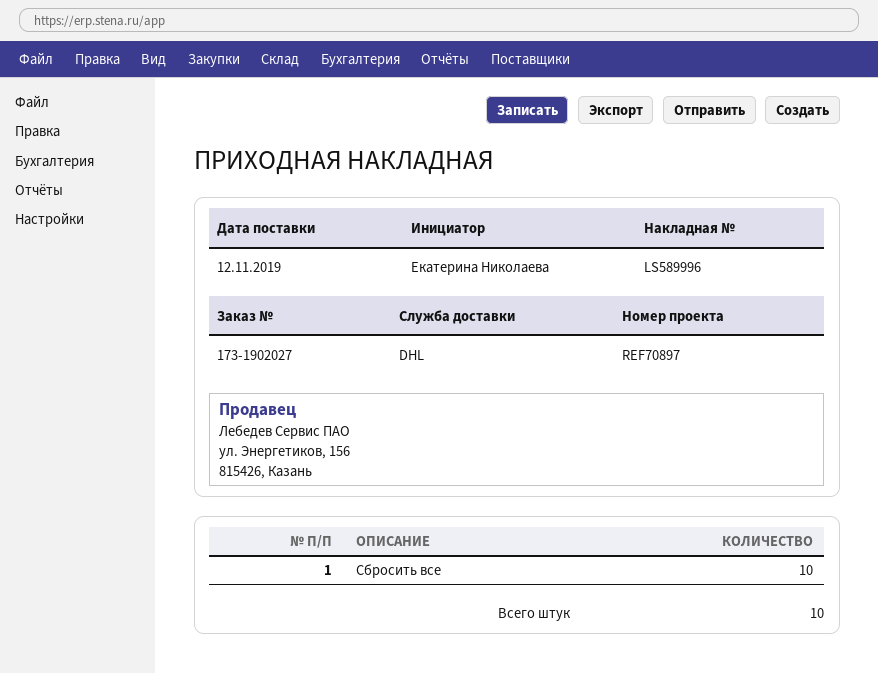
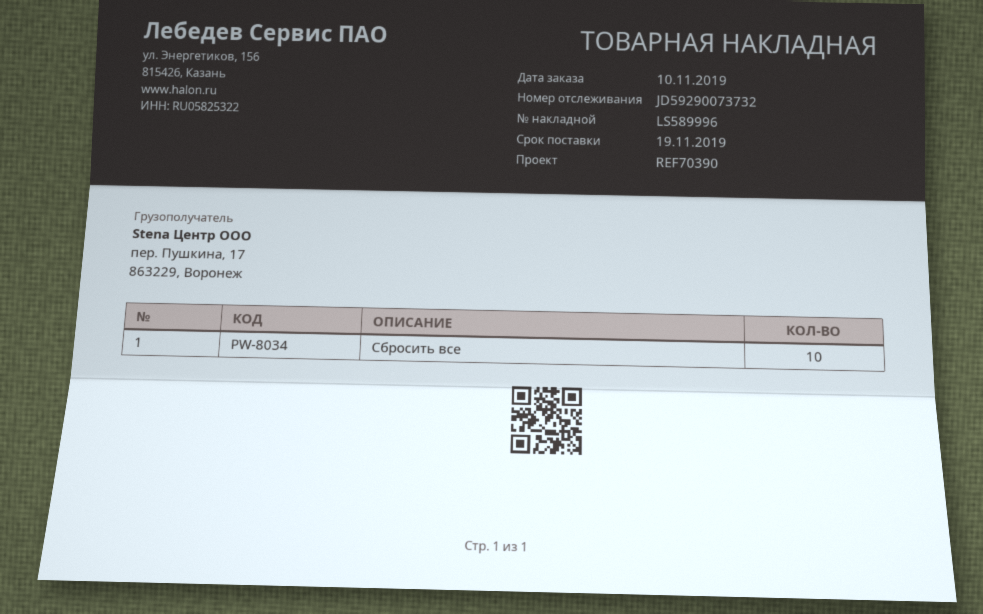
delivery date: 2019-11-12 -> 2019-11-19
reference: REF70897 -> REF70390

